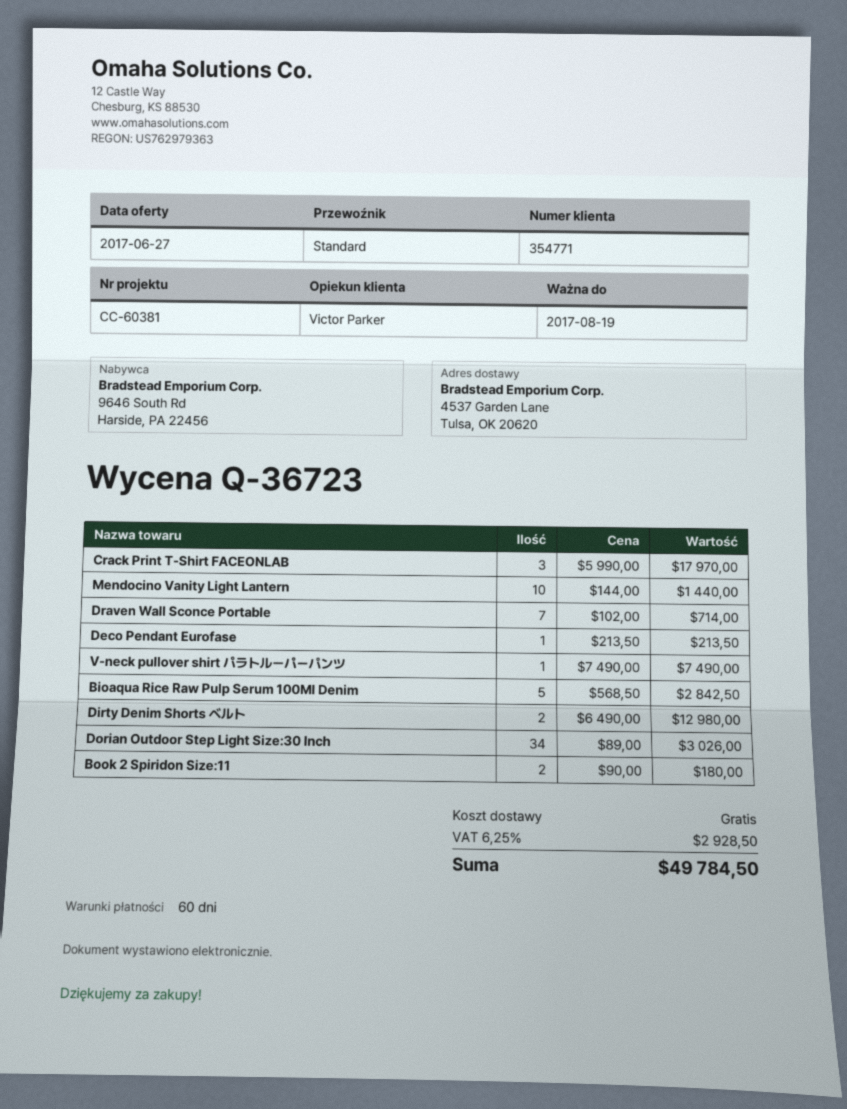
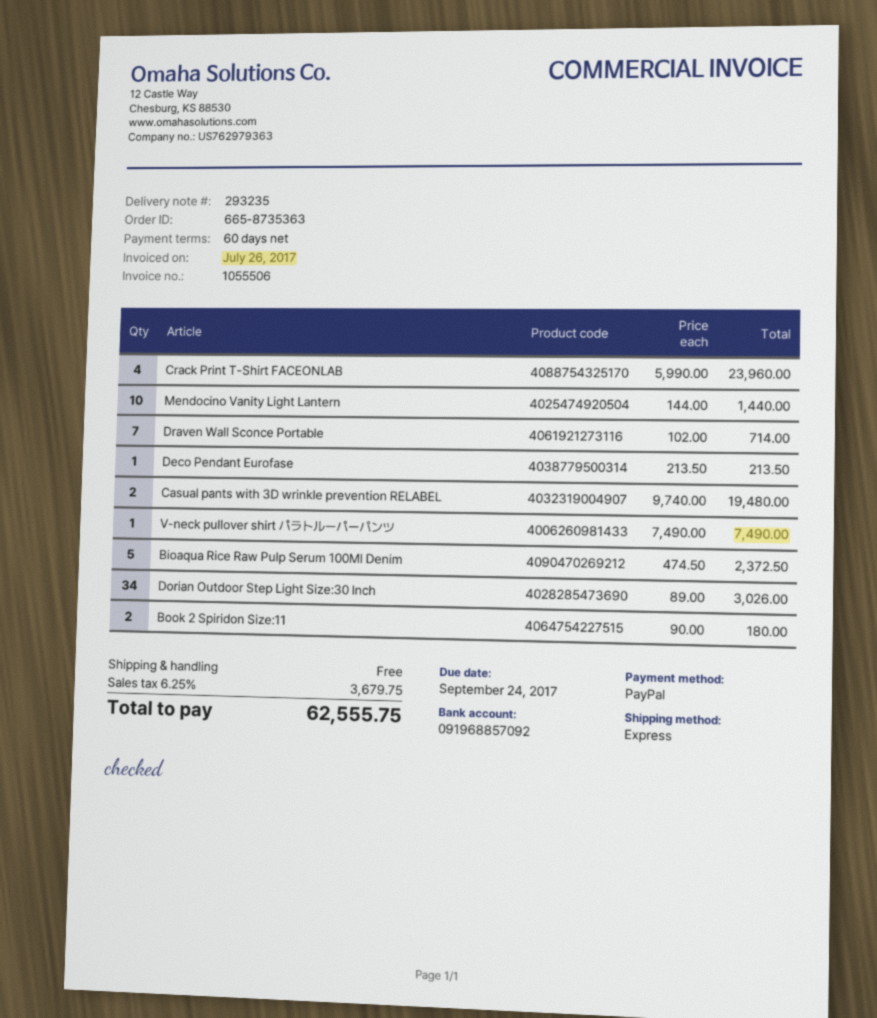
shipping method: standard -> express
Crack Print T-Shirt FACEONLAB: 3 x 5990.00 = 17970.00 -> 4 x 5990.00 = 23960.00
Bioaqua Rice Raw Pulp Serum 100Ml Denim: 5 x 568.50 = 2842.50 -> 5 x 474.50 = 2372.50
Dirty Denim Shorts ベルト: 2 x 6490.00 = 12980.00 -> none
Casual pants with 3D wrinkle prevention RELABEL: none -> 2 x 9740.00 = 19480.00
tax: 6.25% = 2928.50 -> 6.25% = 3679.75
total: 49784.50 -> 62555.75

